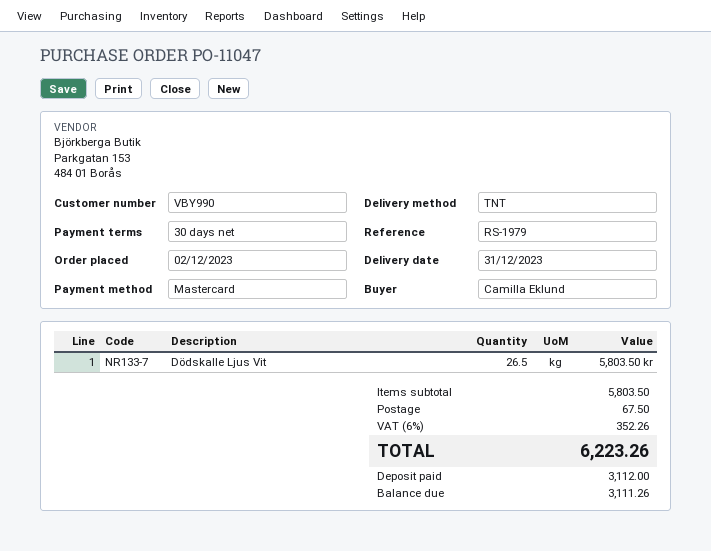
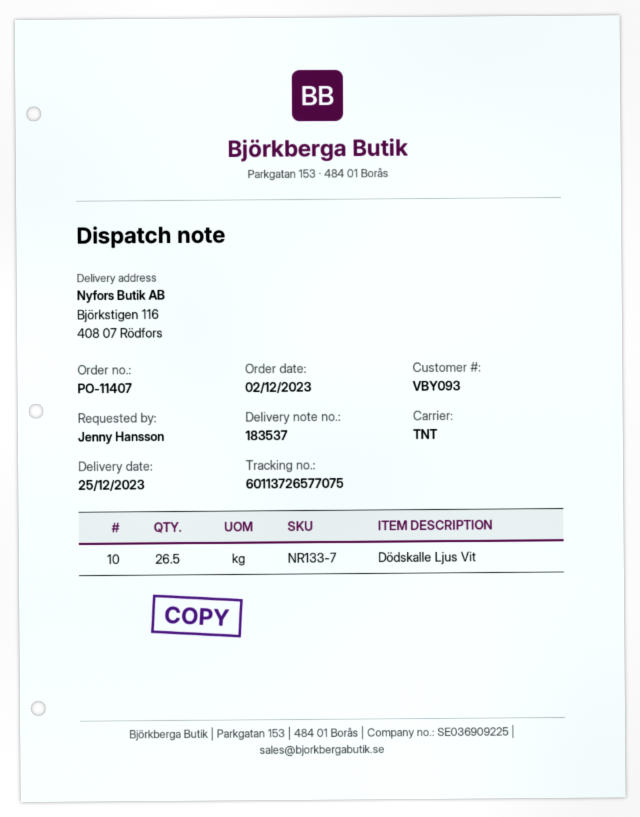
order number: PO-11047 -> PO-11407
delivery date: 2023-12-31 -> 2023-12-25
customer number: VBY990 -> VBY093
ordered by: Camilla Eklund -> Jenny Hansson

